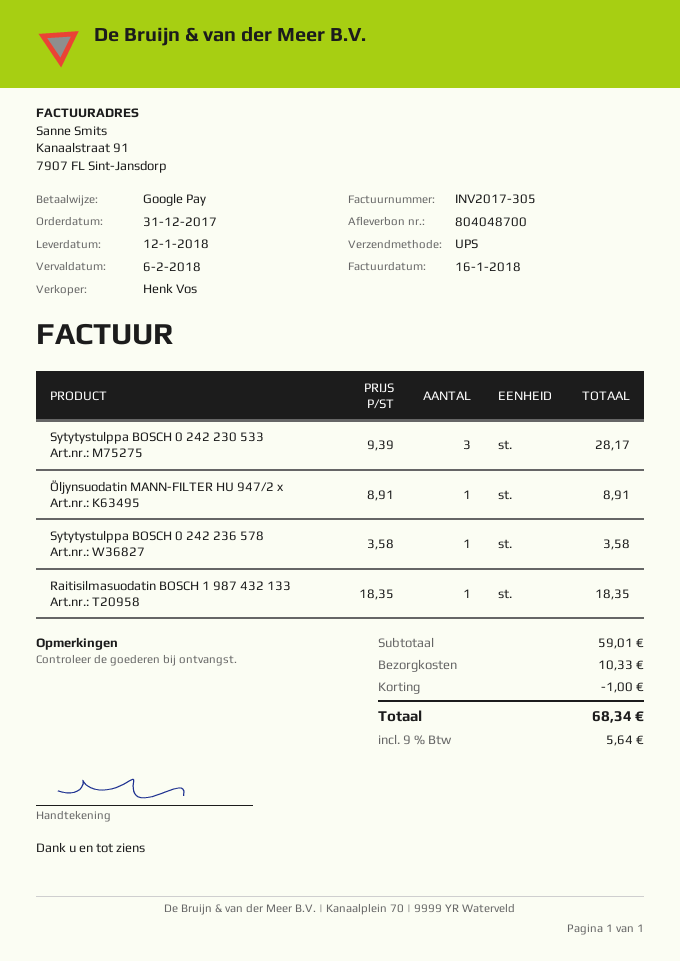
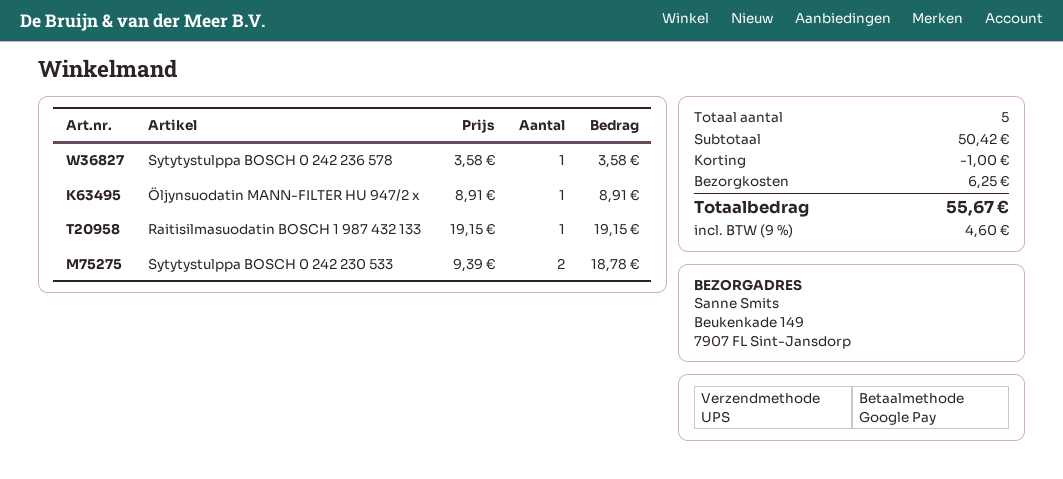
Sytytystulppa BOSCH 0 242 230 533: 3 x 9.39 = 28.17 -> 2 x 9.39 = 18.78
Raitisilmasuodatin BOSCH 1 987 432 133: 1 x 18.35 = 18.35 -> 1 x 19.15 = 19.15
subtotal: 59.01 -> 50.42
shipping: 10.33 -> 6.25
tax: 9% = 5.64 -> 9% = 4.60
total: 68.34 -> 55.67

